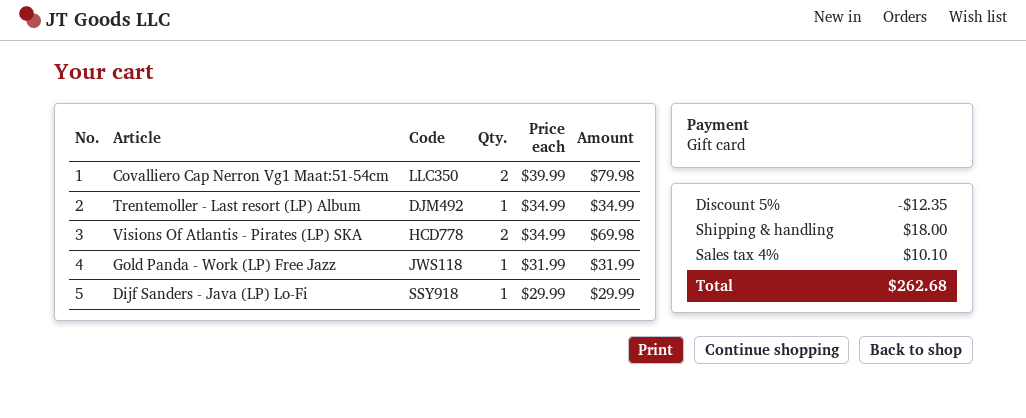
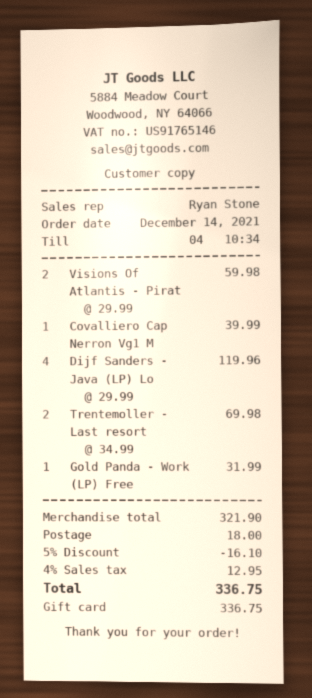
Covalliero Cap Nerron Vg1 Maat:51-54cm: 2 x 39.99 = 79.98 -> 1 x 39.99 = 39.99
Trentemoller - Last resort (LP) Album: 1 x 34.99 = 34.99 -> 2 x 34.99 = 69.98
Visions Of Atlantis - Pirates (LP) SKA: 2 x 34.99 = 69.98 -> 2 x 29.99 = 59.98
Dijf Sanders - Java (LP) Lo-Fi: 1 x 29.99 = 29.99 -> 4 x 29.99 = 119.96
discount: 5% = 12.35 -> 5% = 16.10
tax: 4% = 10.10 -> 4% = 12.95
total: 262.68 -> 336.75

